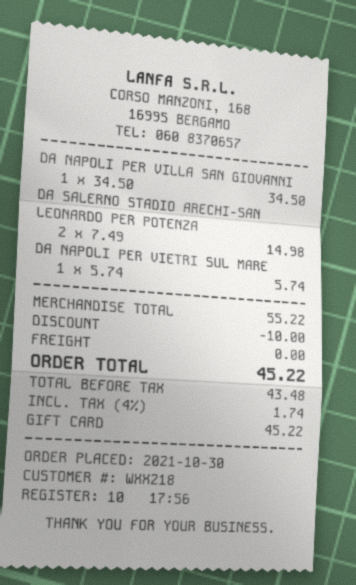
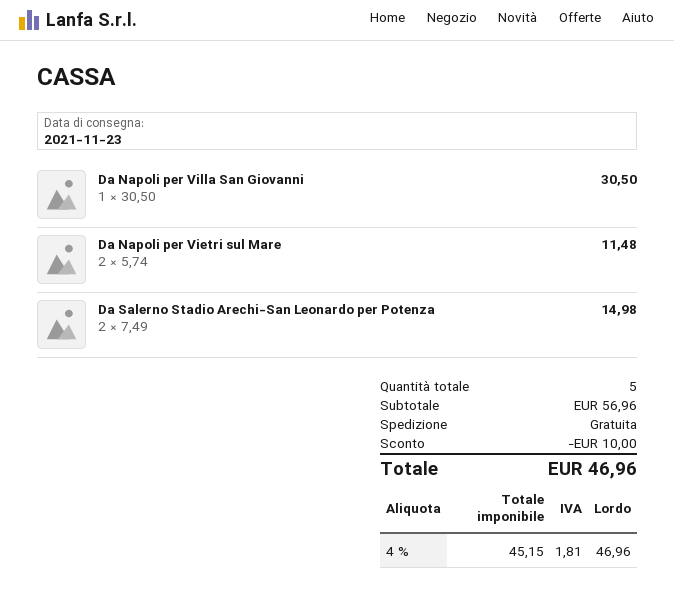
DA NAPOLI PER VILLA SAN GIOVANNI: 1 x 34.50 = 34.50 -> 1 x 30.50 = 30.50
DA NAPOLI PER VIETRI SUL MARE: 1 x 5.74 = 5.74 -> 2 x 5.74 = 11.48
subtotal: 55.22 -> 56.96
net: 43.48 -> 45.15
tax: 4% = 1.74 -> 4% = 1.81
total: 45.22 -> 46.96

